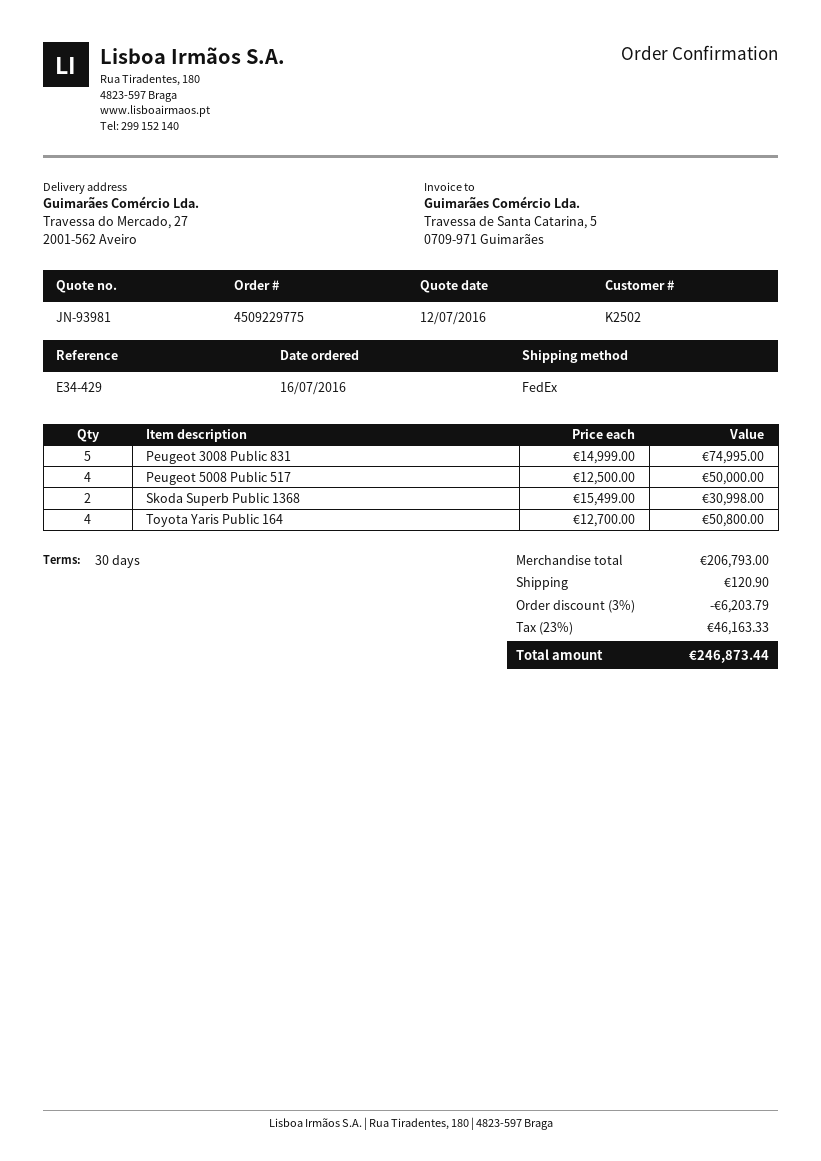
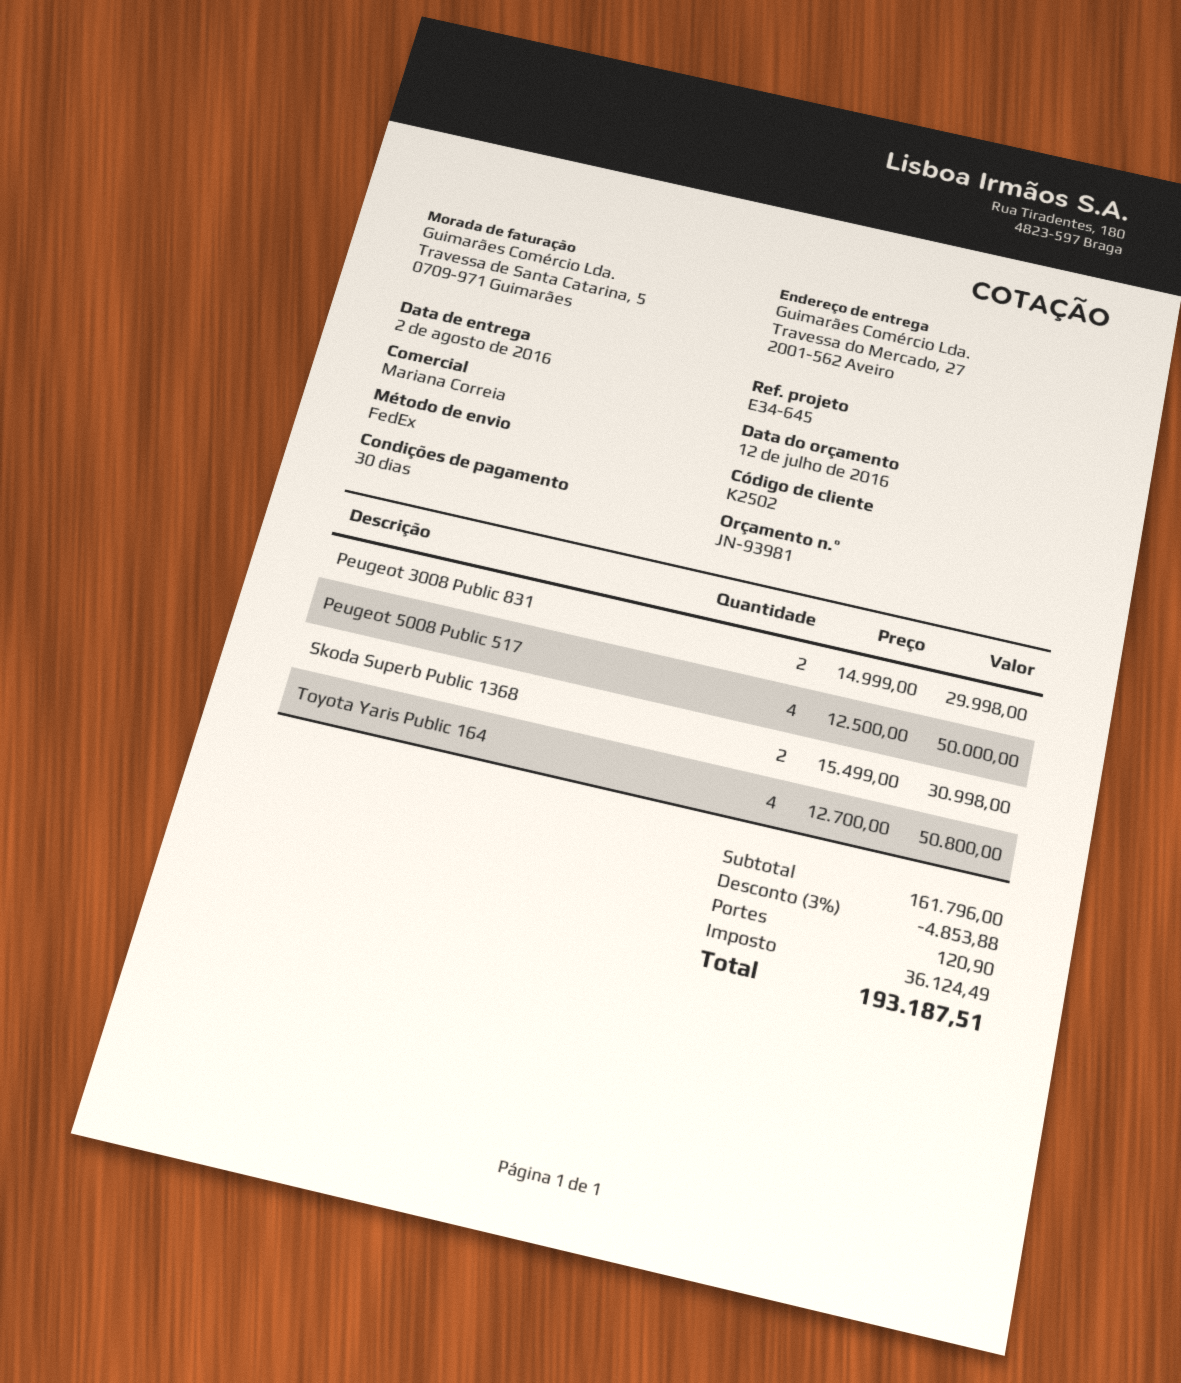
reference: E34-429 -> E34-645
Peugeot 3008 Public 831: 5 x 14999.00 = 74995.00 -> 2 x 14999.00 = 29998.00
subtotal: 206793.00 -> 161796.00
discount: 3% = 6203.79 -> 3% = 4853.88
tax: 46163.33 -> 36124.49
total: 246873.44 -> 193187.51

